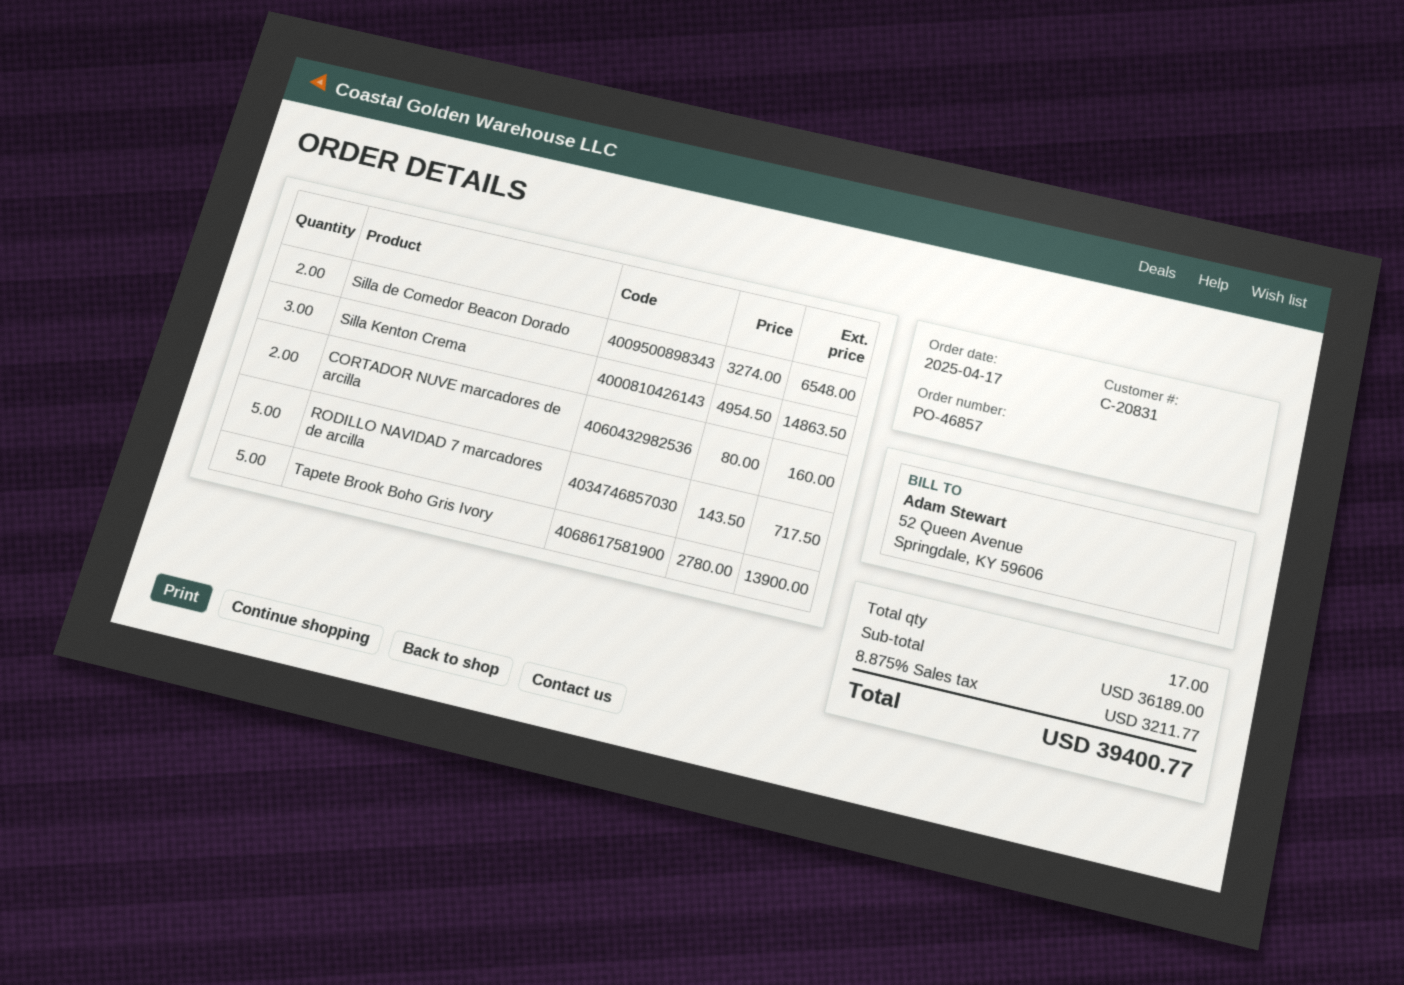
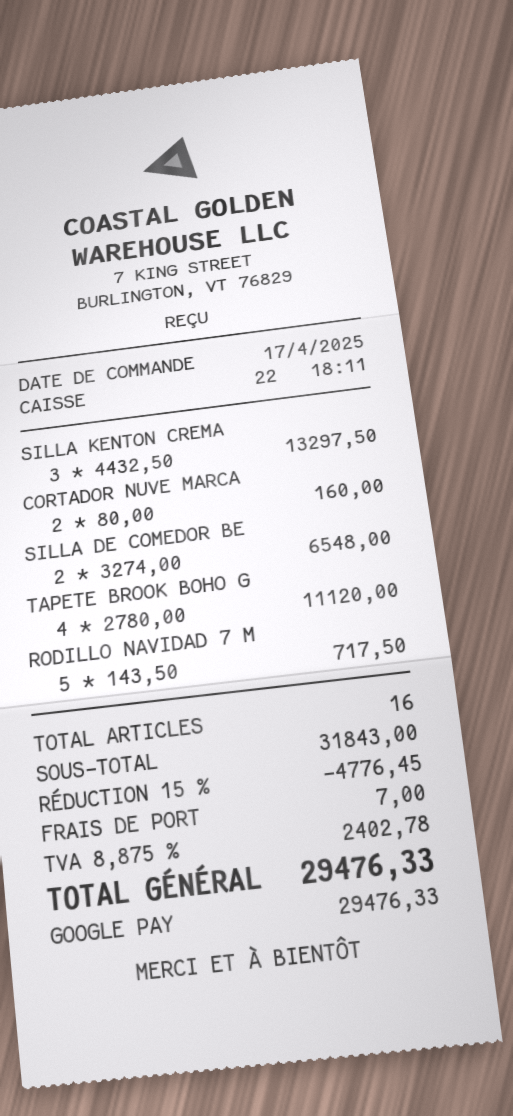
Silla Kenton Crema: 3 x 4954.50 = 14863.50 -> 3 x 4432.50 = 13297.50
Tapete Brook Boho Gris Ivory: 5 x 2780.00 = 13900.00 -> 4 x 2780.00 = 11120.00
total quantity: 17 -> 16
subtotal: 36189.00 -> 31843.00
discount: none -> 15% = 4776.45
shipping: none -> 7.00
tax: 8.875% = 3211.77 -> 8.875% = 2402.78
total: 39400.77 -> 29476.33

